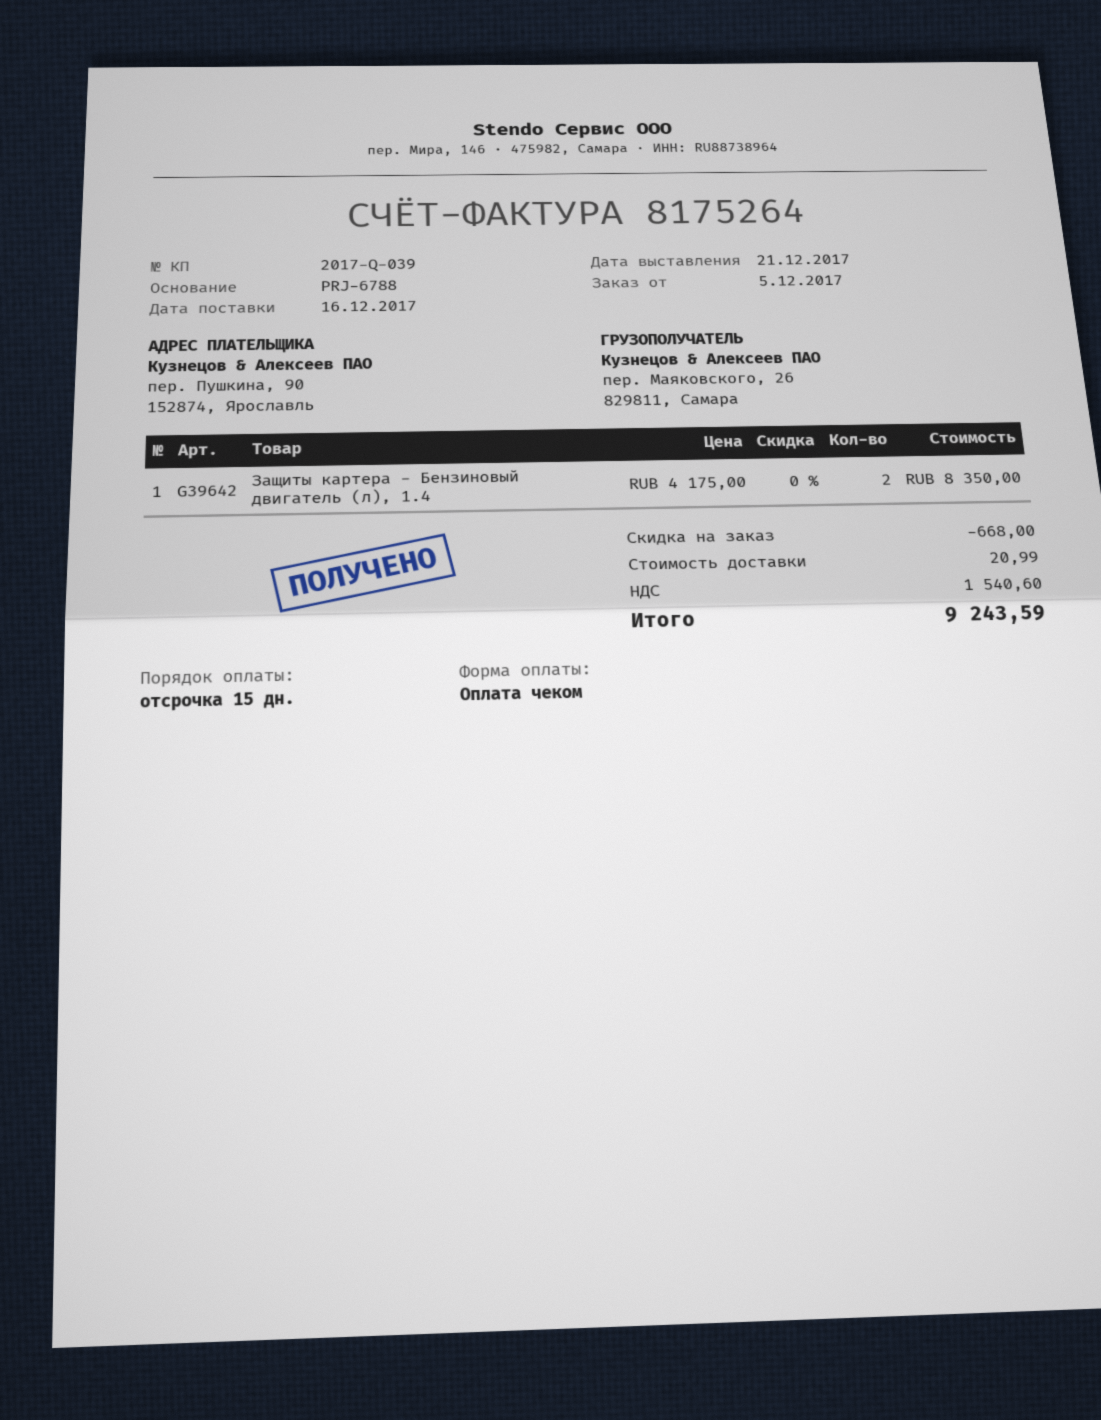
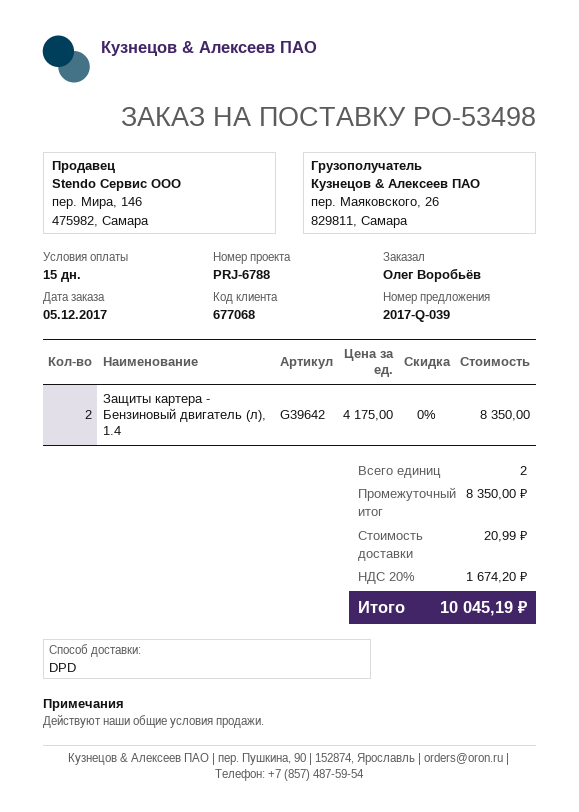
discount: 668.00 -> none
tax: 1540.60 -> 1674.20
total: 9243.59 -> 10045.19

